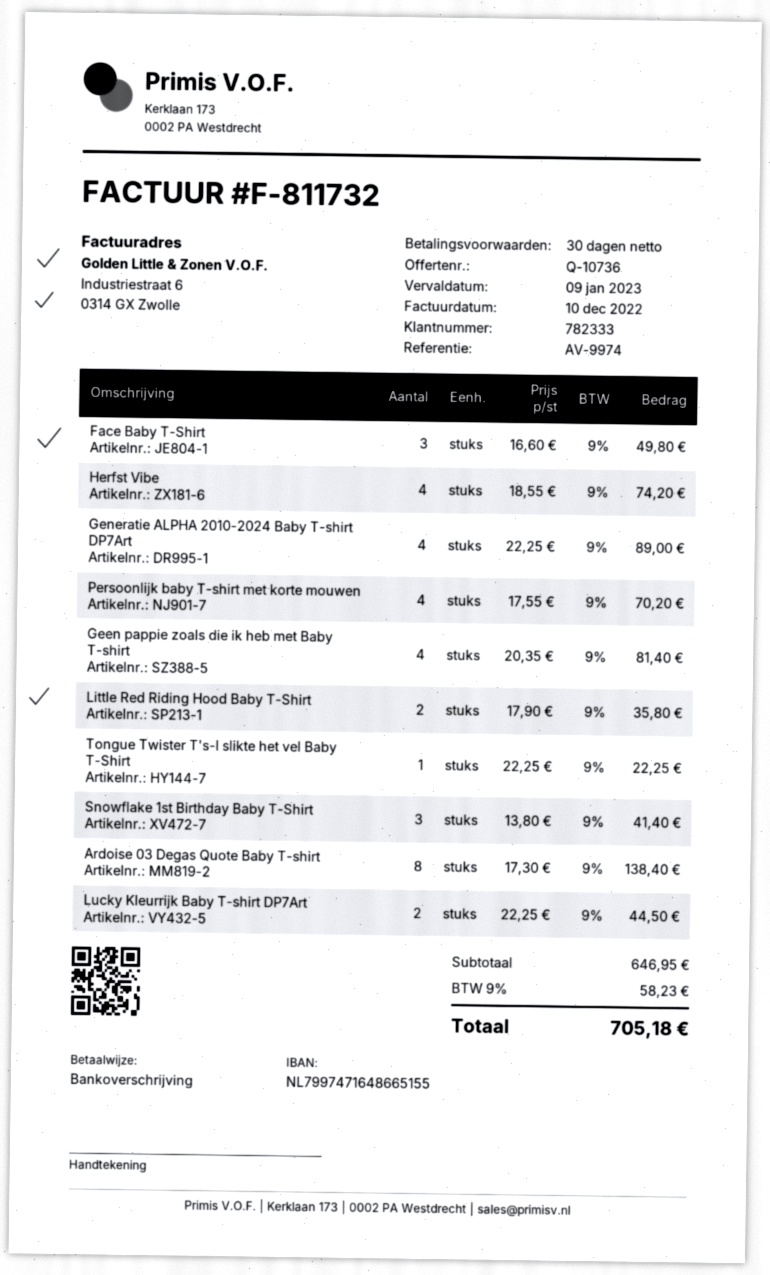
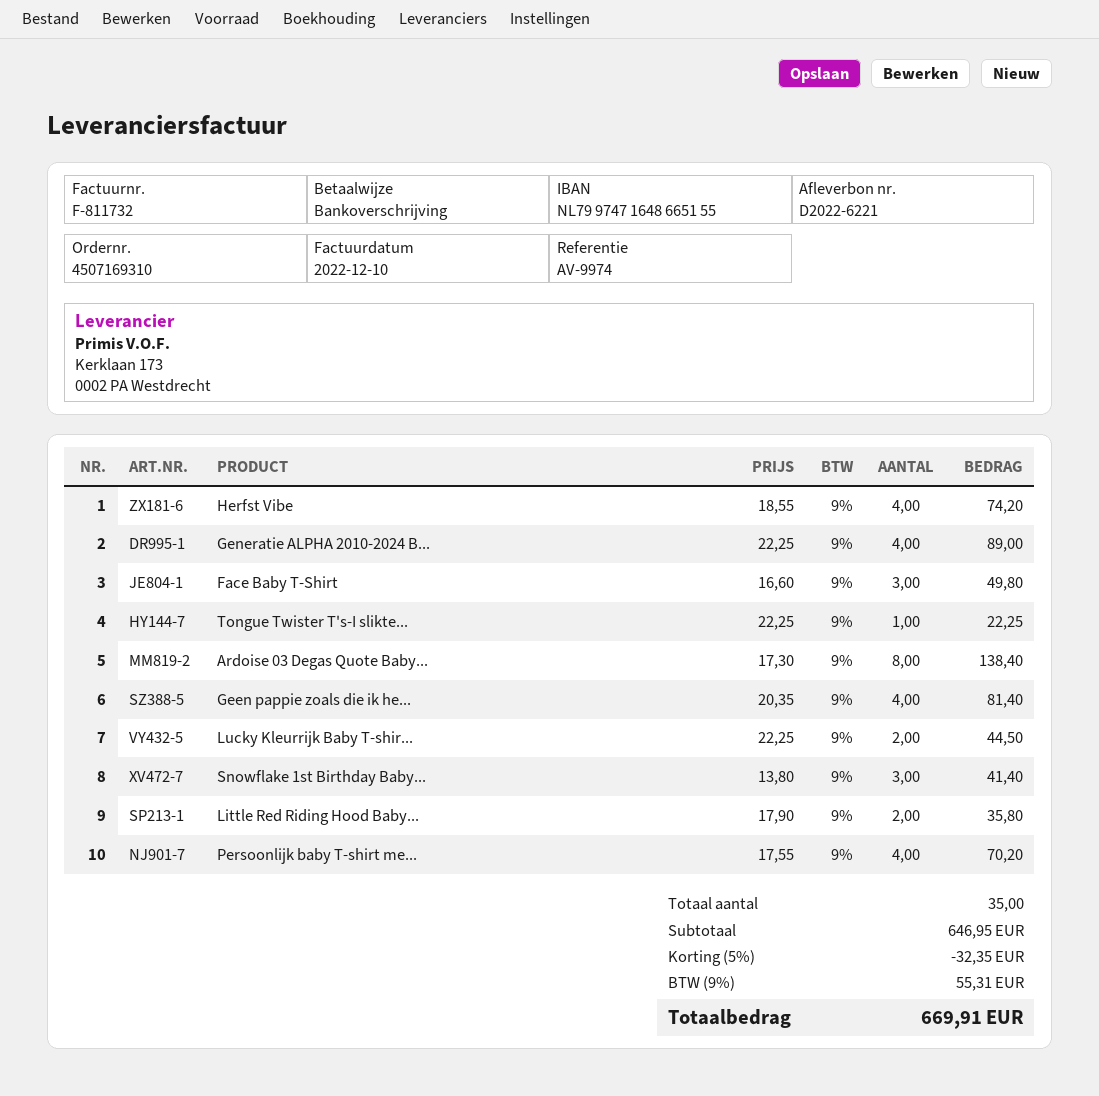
discount: none -> 5% = 32.35
tax: 9% = 58.23 -> 9% = 55.31
total: 705.18 -> 669.91

